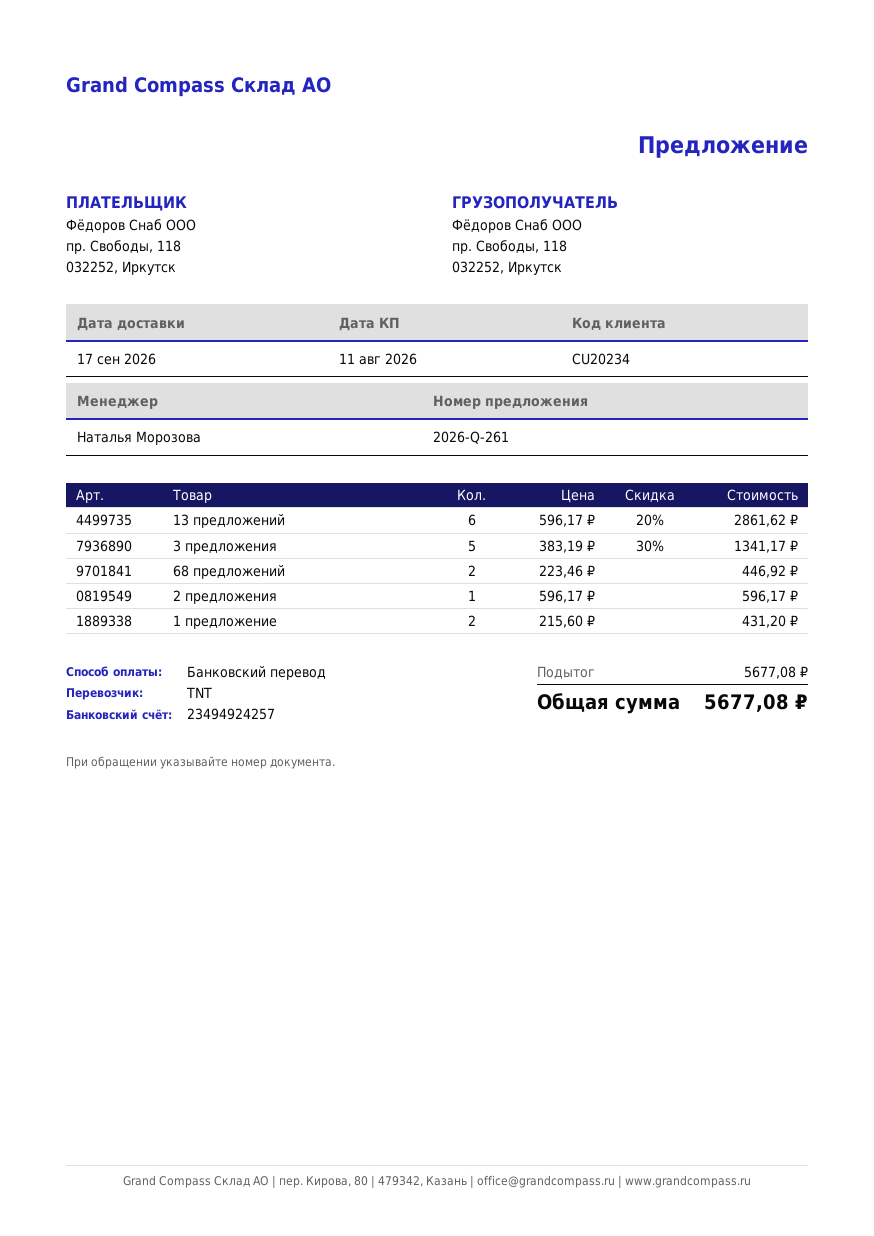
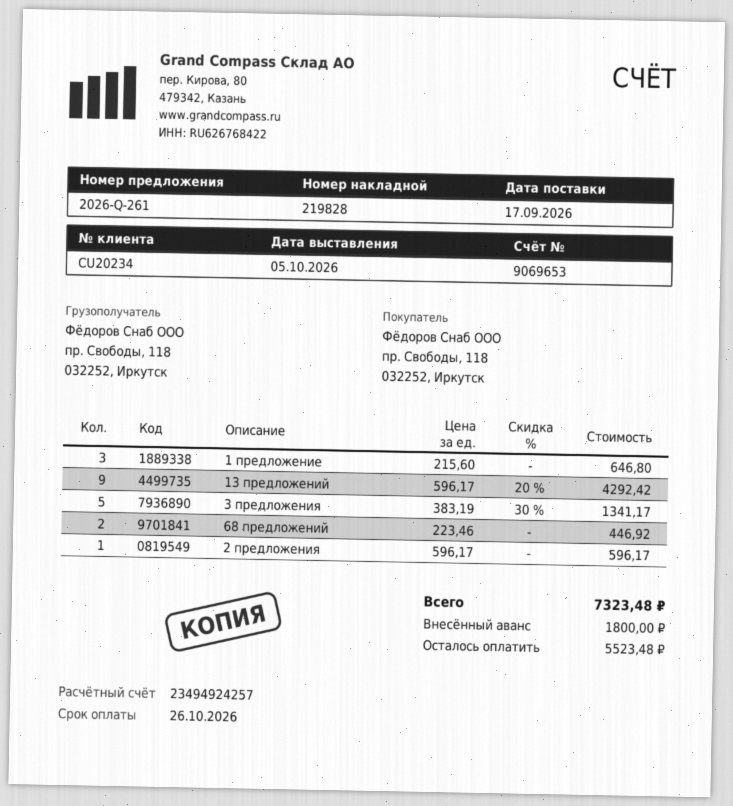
13 предложений: 6 x 596.17 - 20% = 2861.62 -> 9 x 596.17 - 20% = 4292.42
1 предложение: 2 x 215.60 = 431.20 -> 3 x 215.60 = 646.80
total: 5677.08 -> 7323.48

